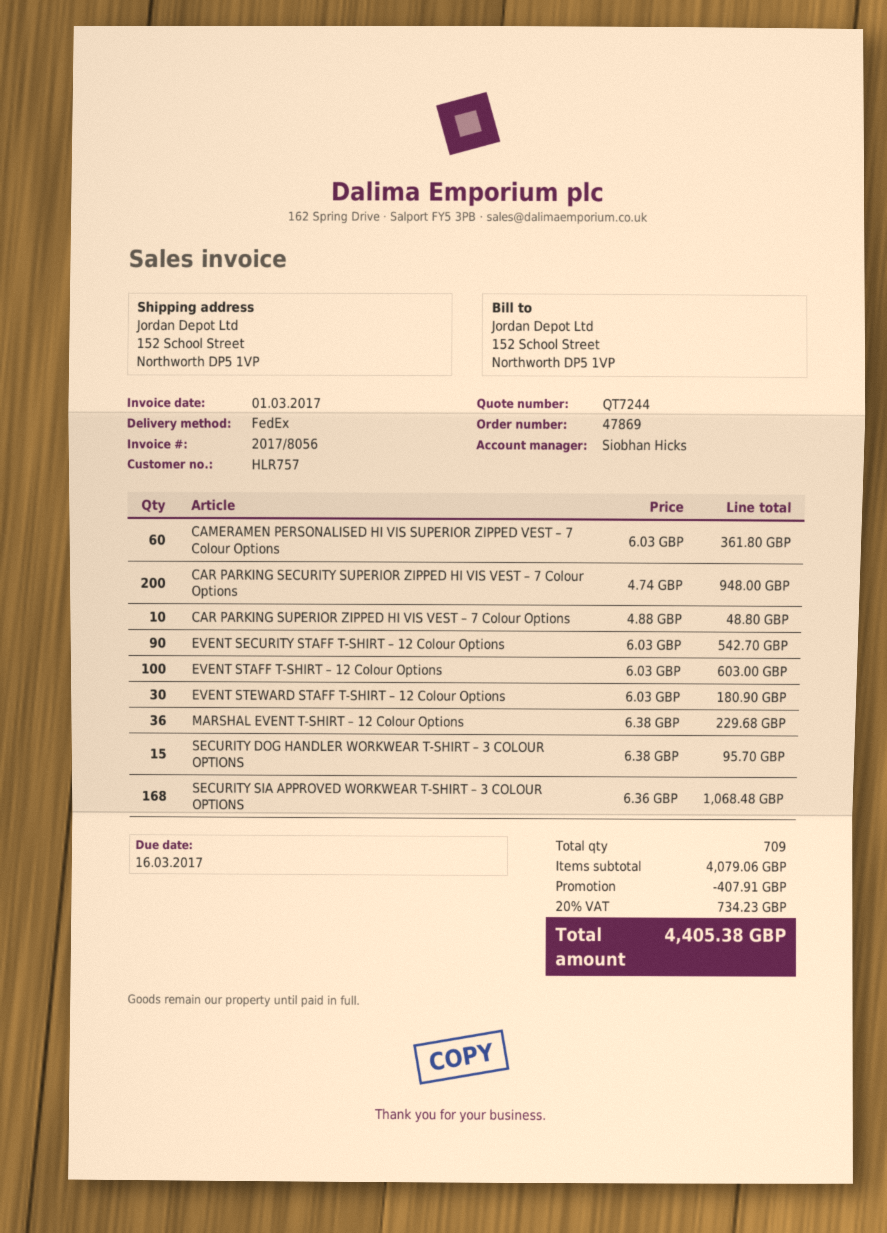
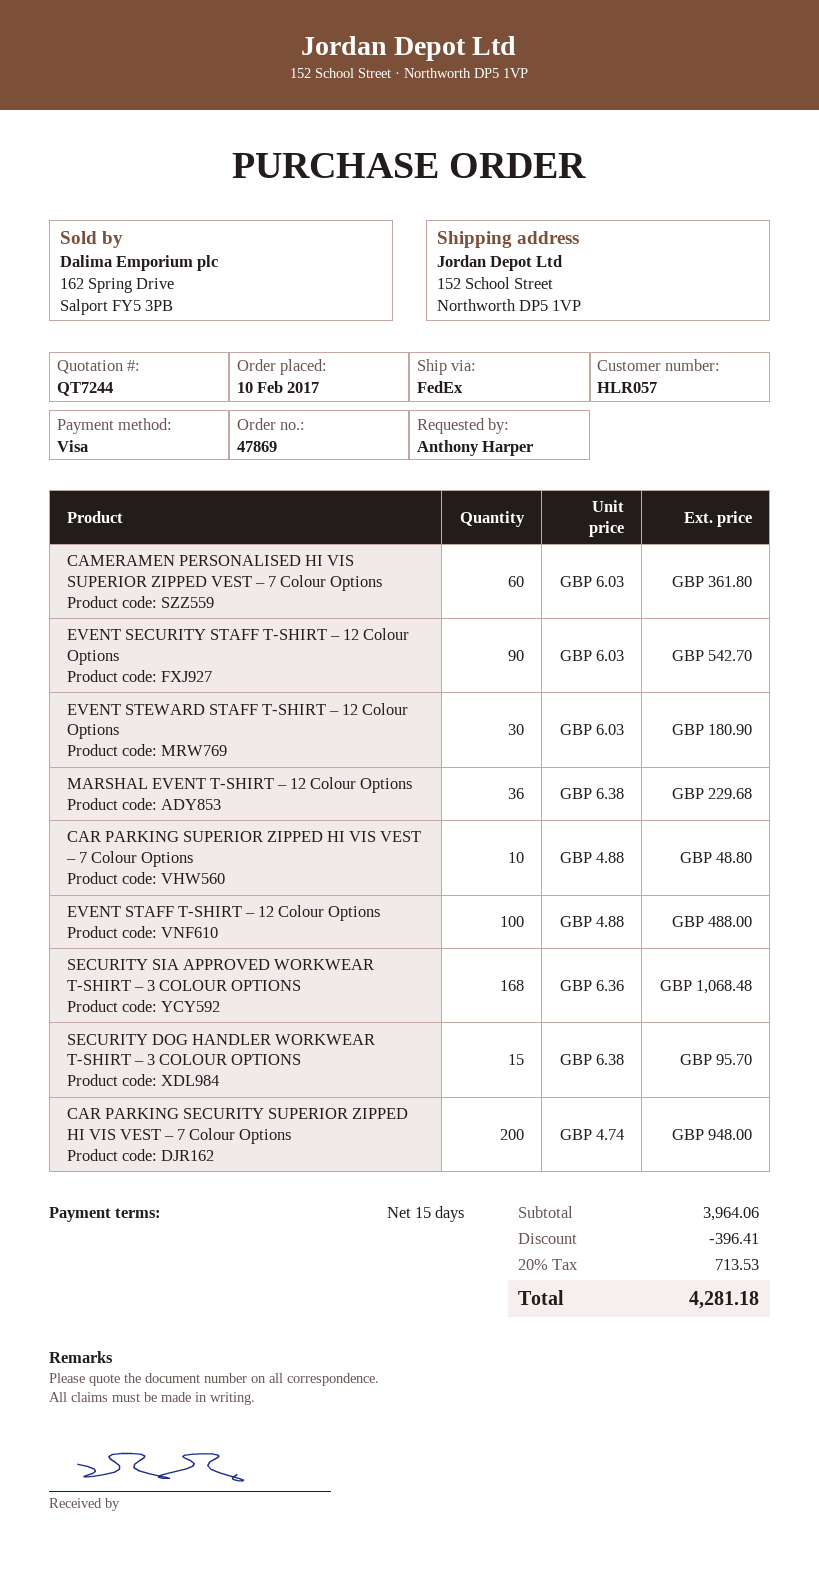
customer number: HLR757 -> HLR057
EVENT STAFF T-SHIRT – 12 Colour Options: 100 x 6.03 = 603.00 -> 100 x 4.88 = 488.00
subtotal: 4079.06 -> 3964.06
discount: 407.91 -> 396.41
tax: 20% = 734.23 -> 20% = 713.53
total: 4405.38 -> 4281.18

